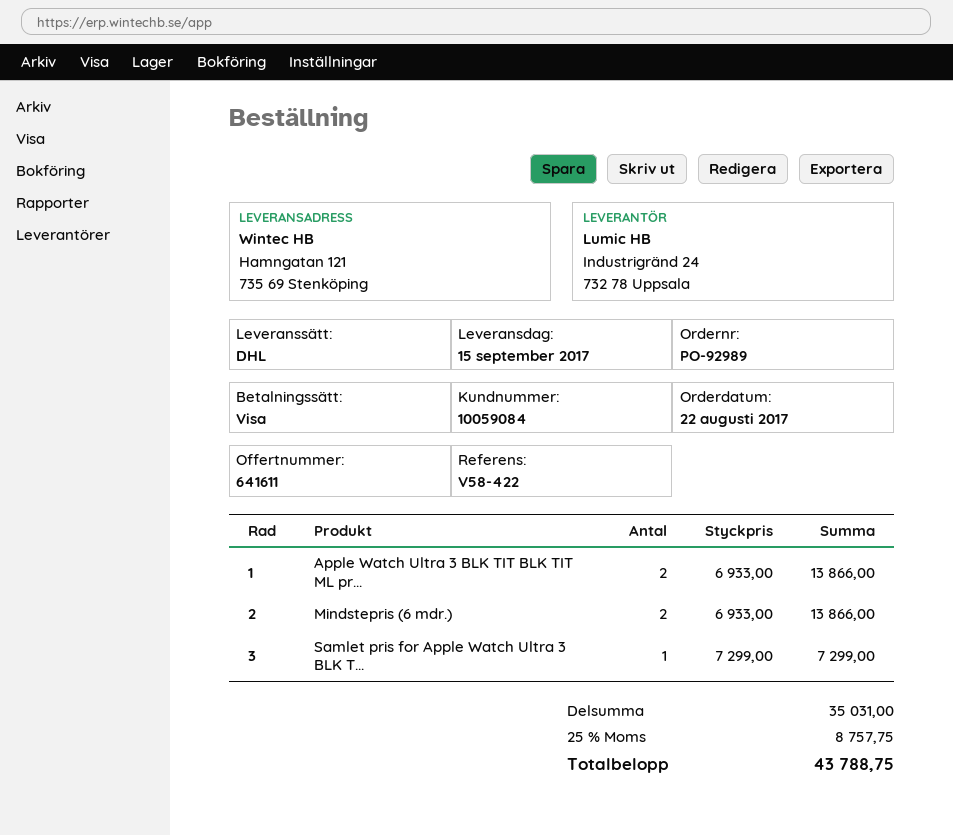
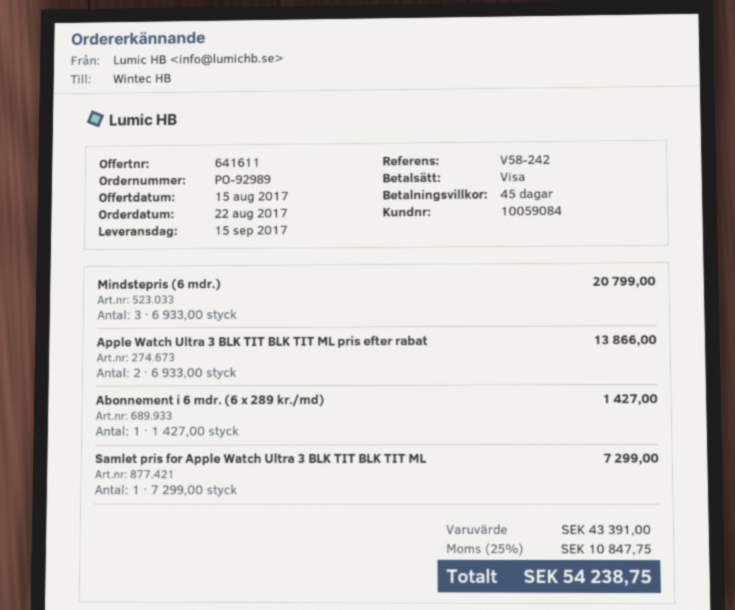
reference: V58-422 -> V58-242
Mindstepris (6 mdr.): 2 x 6933.00 = 13866.00 -> 3 x 6933.00 = 20799.00
Abonnement i 6 mdr. (6 x 289 kr./md): none -> 1 x 1427.00 = 1427.00
subtotal: 35031.00 -> 43391.00
tax: 25% = 8757.75 -> 25% = 10847.75
total: 43788.75 -> 54238.75

